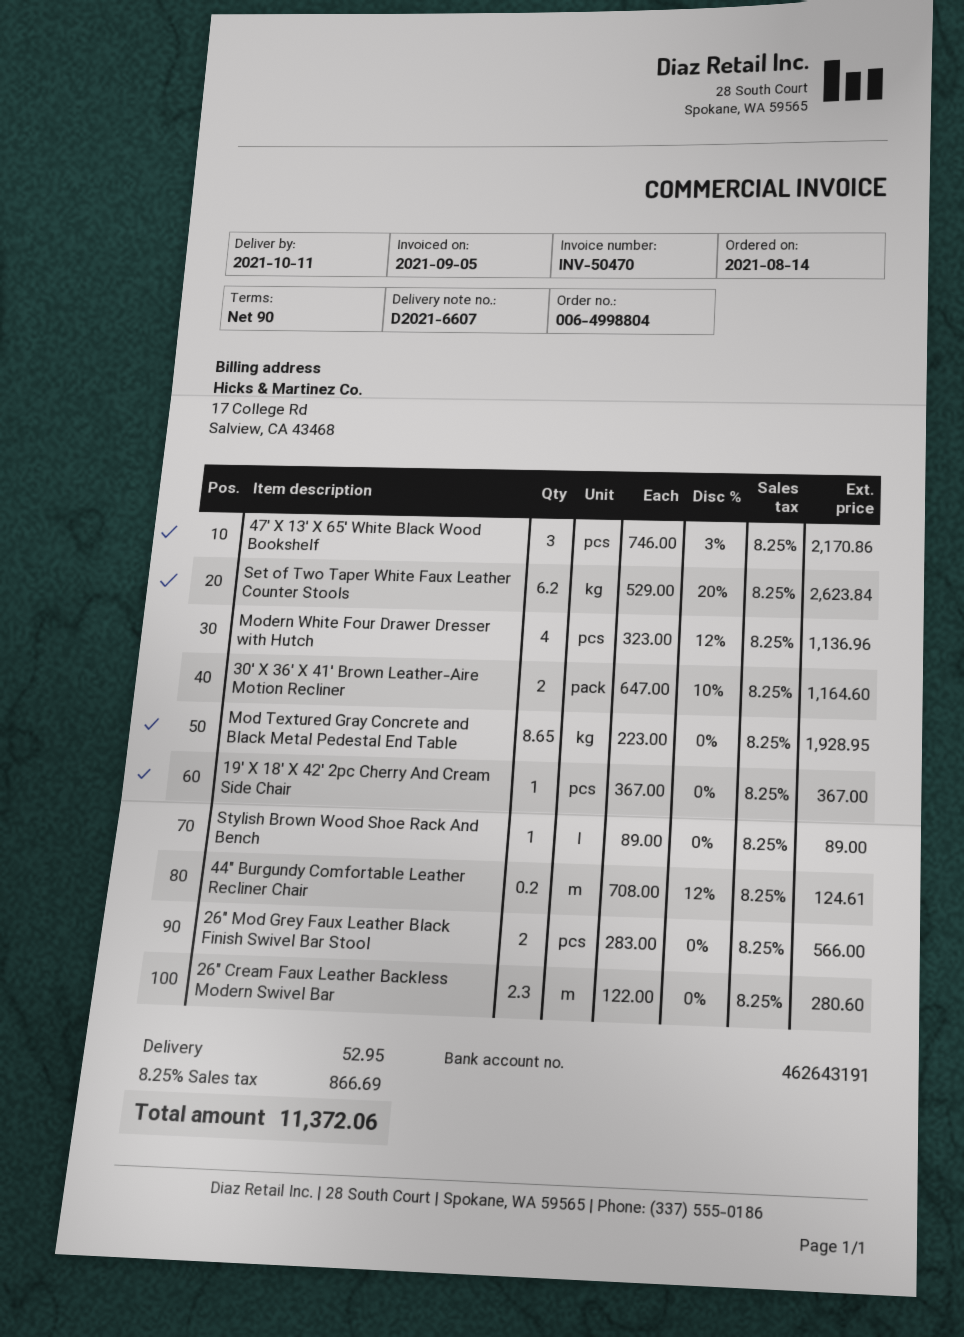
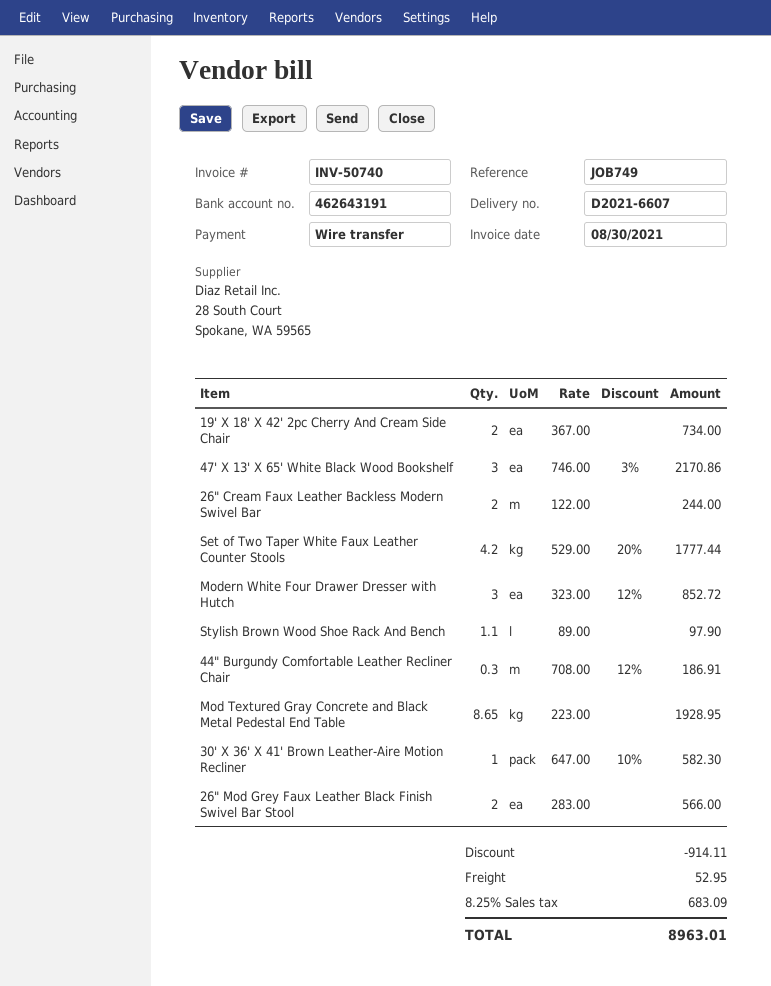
invoice number: INV-50470 -> INV-50740
invoice date: 2021-09-05 -> 2021-08-30
Set of Two Taper White Faux Leather Counter Stools: 6.2 x 529.00 - 20% = 2623.84 -> 4.2 x 529.00 - 20% = 1777.44
Modern White Four Drawer Dresser with Hutch: 4 x 323.00 - 12% = 1136.96 -> 3 x 323.00 - 12% = 852.72
30' X 36' X 41' Brown Leather-Aire Motion Recliner: 2 x 647.00 - 10% = 1164.60 -> 1 x 647.00 - 10% = 582.30
19' X 18' X 42' 2pc Cherry And Cream Side Chair: 1 x 367.00 = 367.00 -> 2 x 367.00 = 734.00
Stylish Brown Wood Shoe Rack And Bench: 1 x 89.00 = 89.00 -> 1.1 x 89.00 = 97.90
44" Burgundy Comfortable Leather Recliner Chair: 0.2 x 708.00 - 12% = 124.61 -> 0.3 x 708.00 - 12% = 186.91
26" Cream Faux Leather Backless Modern Swivel Bar: 2.3 x 122.00 = 280.60 -> 2 x 122.00 = 244.00
discount: none -> 914.11
tax: 8.25% = 866.69 -> 8.25% = 683.09
total: 11372.06 -> 8963.01

